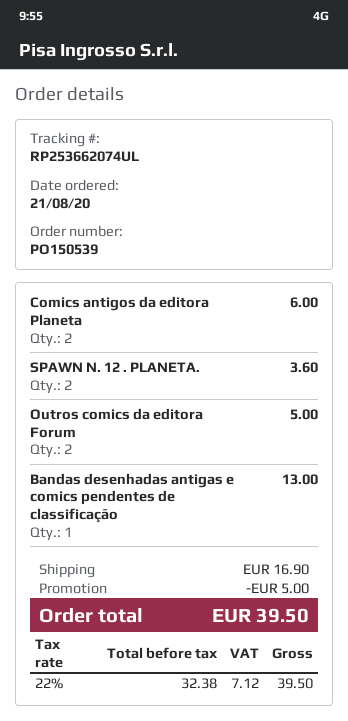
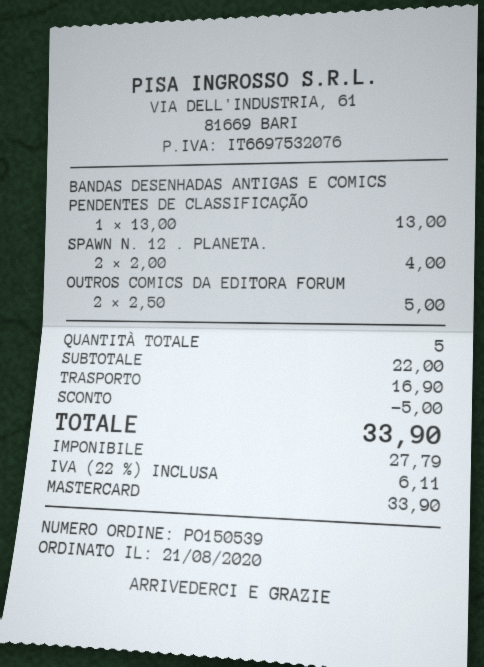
Comics antigos da editora Planeta: 2 for 6.00 -> none
SPAWN N. 12 . PLANETA.: 2 for 3.60 -> 2 for 4.00
net: 32.38 -> 27.79
tax: 22% = 7.12 -> 22% = 6.11
total: 39.50 -> 33.90

